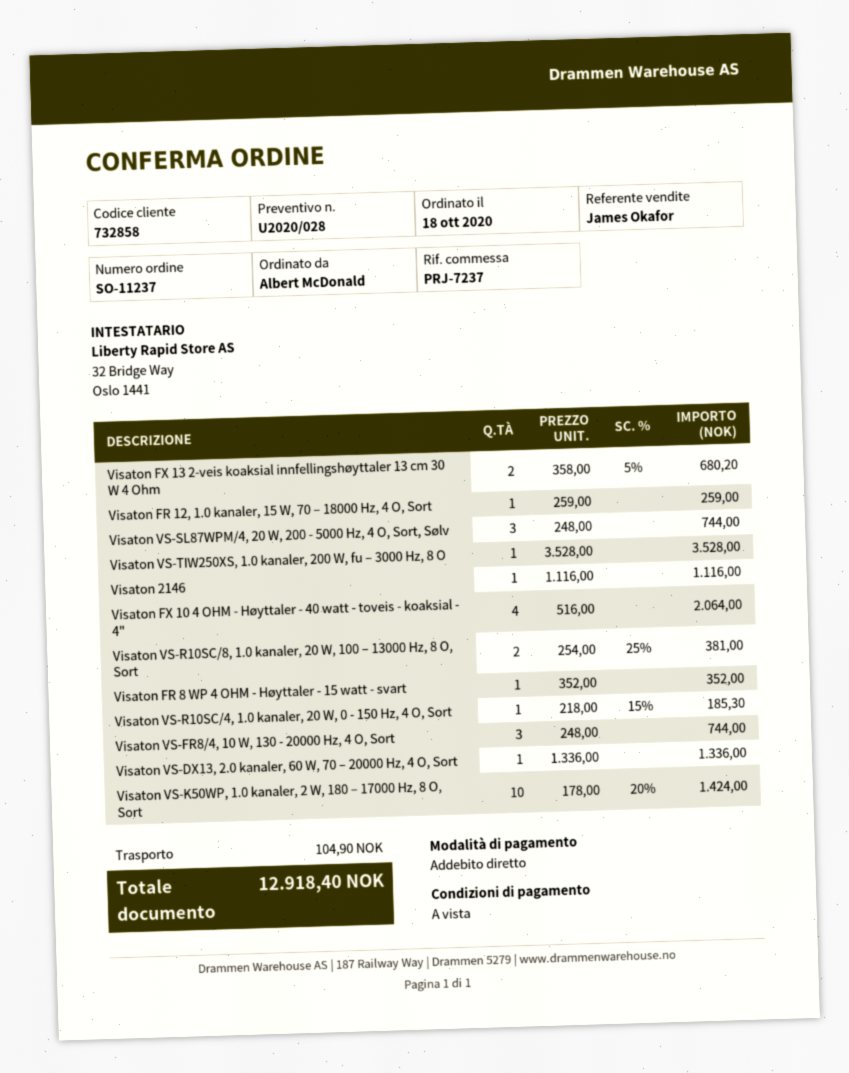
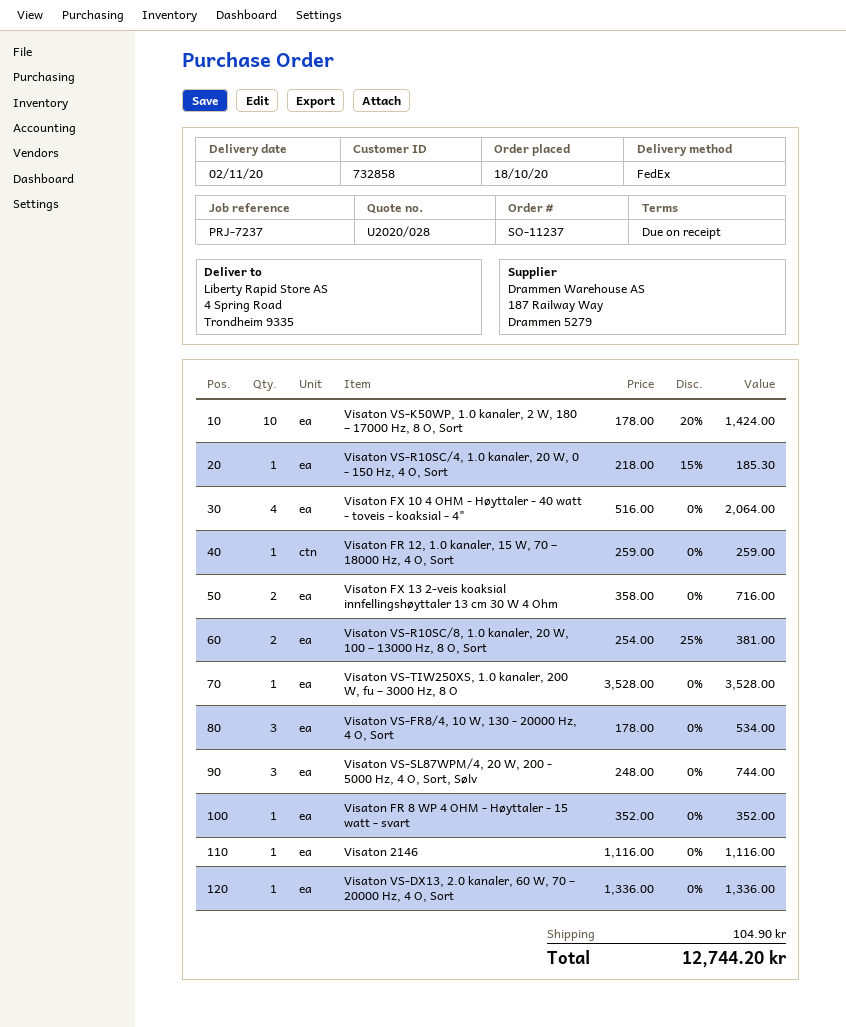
Visaton FX 13 2-veis koaksial innfellingshøyttaler 13 cm 30 W 4 Ohm: 2 x 358.00 - 5% = 680.20 -> 2 x 358.00 = 716.00
Visaton VS-FR8/4, 10 W, 130 - 20000 Hz, 4 O, Sort: 3 x 248.00 = 744.00 -> 3 x 178.00 = 534.00
total: 12918.40 -> 12744.20

